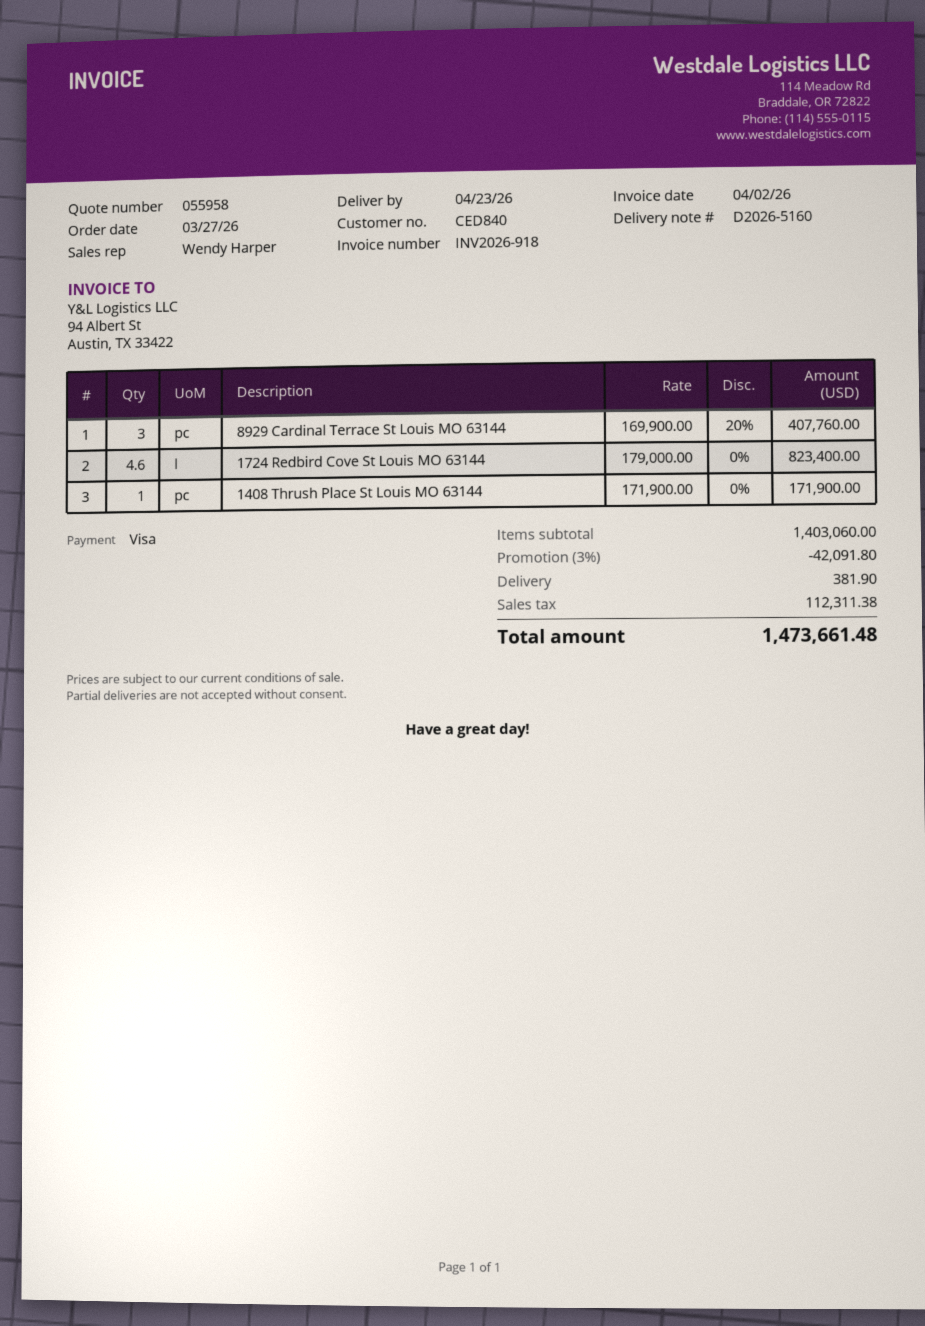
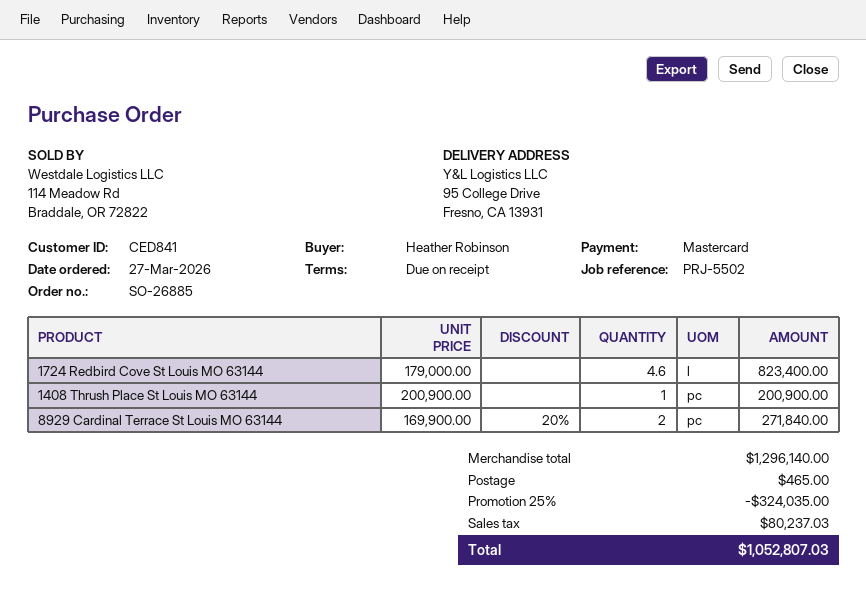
customer number: CED840 -> CED841
payment method: Visa -> Mastercard
8929 Cardinal Terrace St Louis MO 63144: 3 x 169900.00 - 20% = 407760.00 -> 2 x 169900.00 - 20% = 271840.00
1408 Thrush Place St Louis MO 63144: 1 x 171900.00 = 171900.00 -> 1 x 200900.00 = 200900.00
subtotal: 1403060.00 -> 1296140.00
discount: 3% = 42091.80 -> 25% = 324035.00
shipping: 381.90 -> 465.00
tax: 112311.38 -> 80237.03
total: 1473661.48 -> 1052807.03

